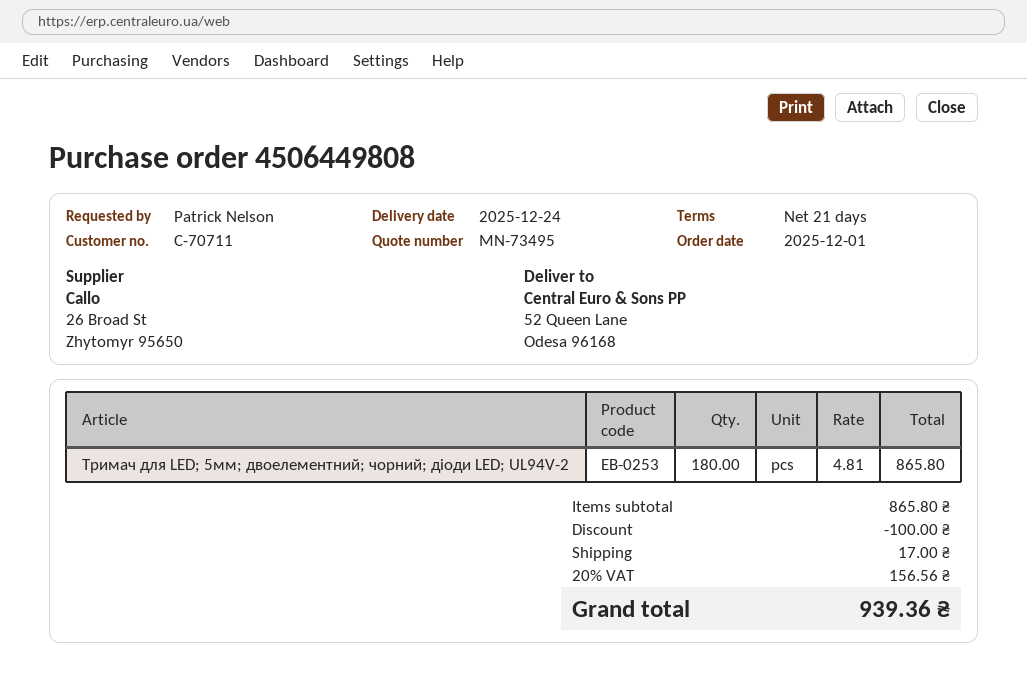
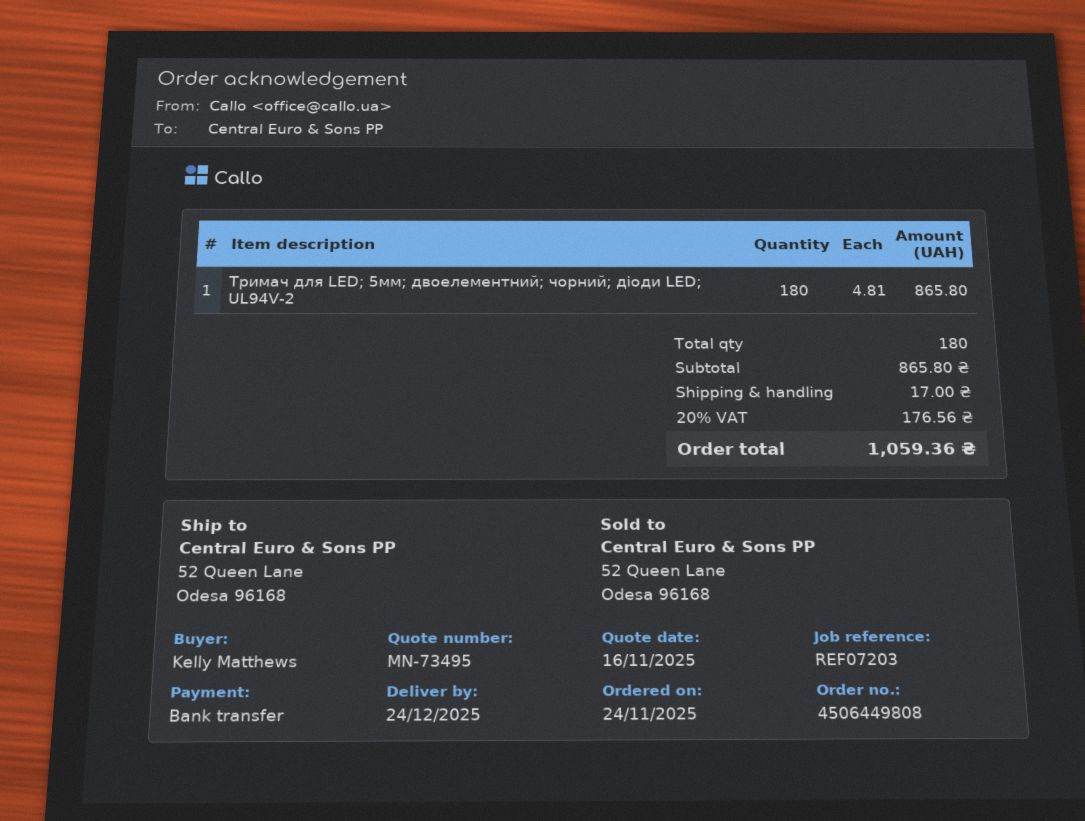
order date: 2025-12-01 -> 2025-11-24
ordered by: Patrick Nelson -> Kelly Matthews
discount: 100.00 -> none
tax: 20% = 156.56 -> 20% = 176.56
total: 939.36 -> 1059.36

